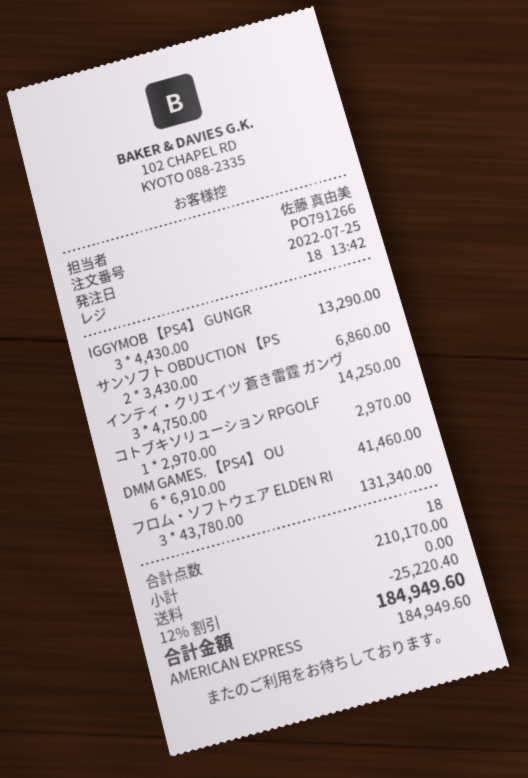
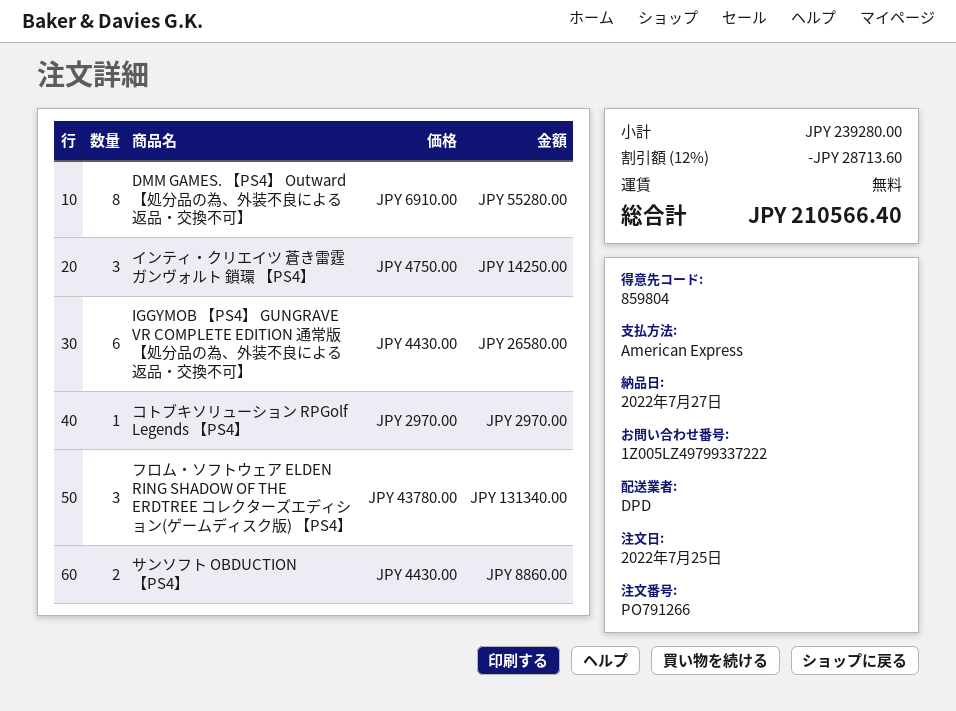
IGGYMOB 【PS4】 GUNGR: 3 x 4430.00 = 13290.00 -> 6 x 4430.00 = 26580.00
サンソフト OBDUCTION 【PS: 2 x 3430.00 = 6860.00 -> 2 x 4430.00 = 8860.00
DMM GAMES. 【PS4】 OU: 6 x 6910.00 = 41460.00 -> 8 x 6910.00 = 55280.00
subtotal: 210170.00 -> 239280.00
discount: 12% = 25220.40 -> 12% = 28713.60
total: 184949.60 -> 210566.40

